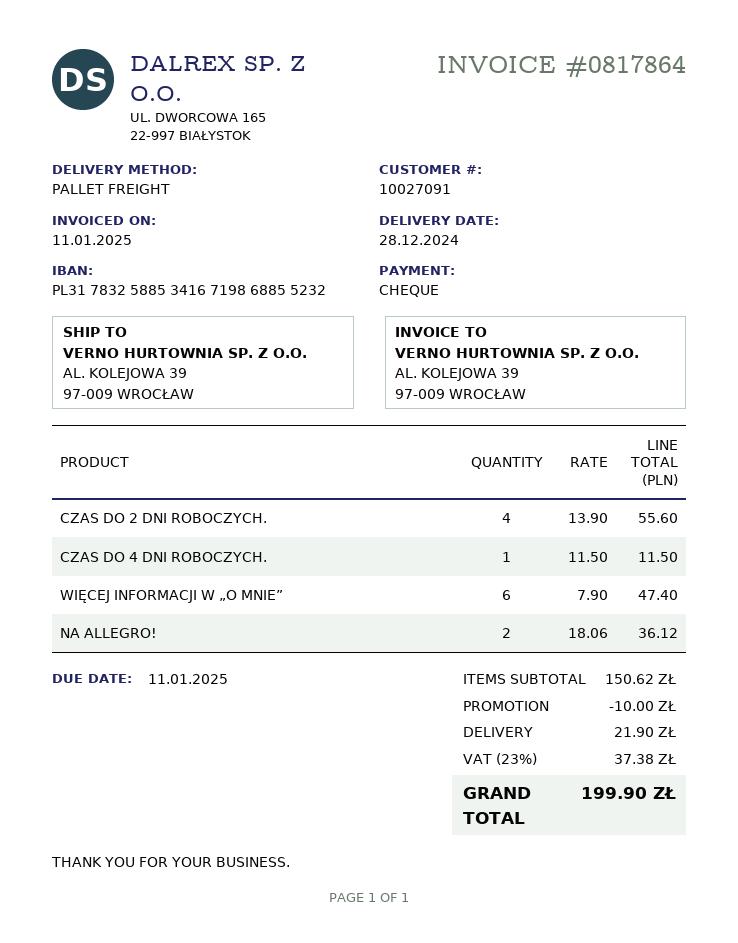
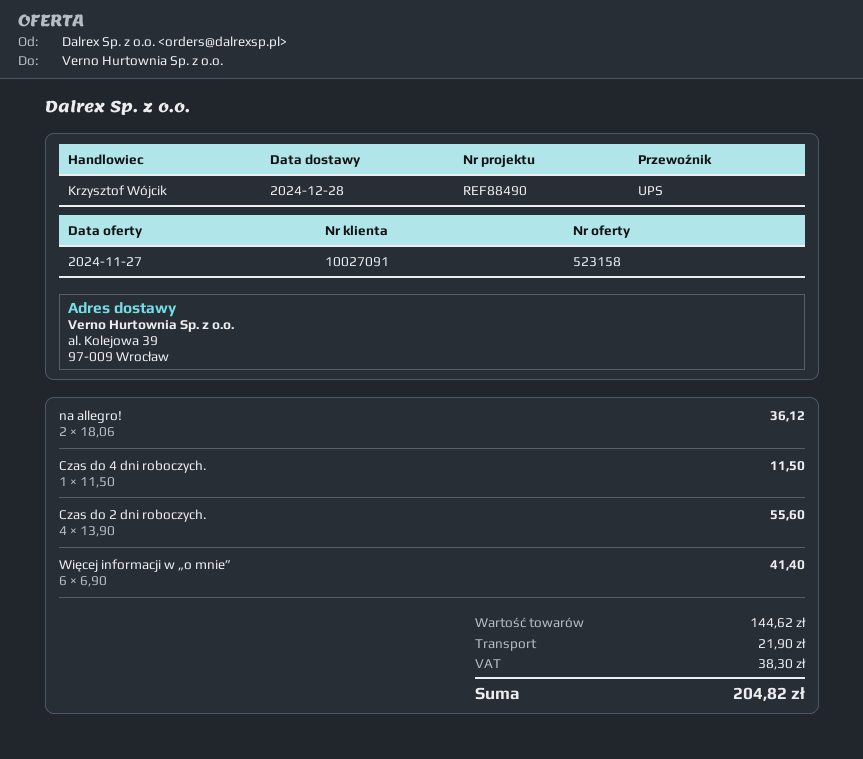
shipping method: pallet freight -> UPS
WIĘCEJ INFORMACJI W „O MNIE”: 6 x 7.90 = 47.40 -> 6 x 6.90 = 41.40
subtotal: 150.62 -> 144.62
discount: 10.00 -> none
tax: 37.38 -> 38.30
total: 199.90 -> 204.82

